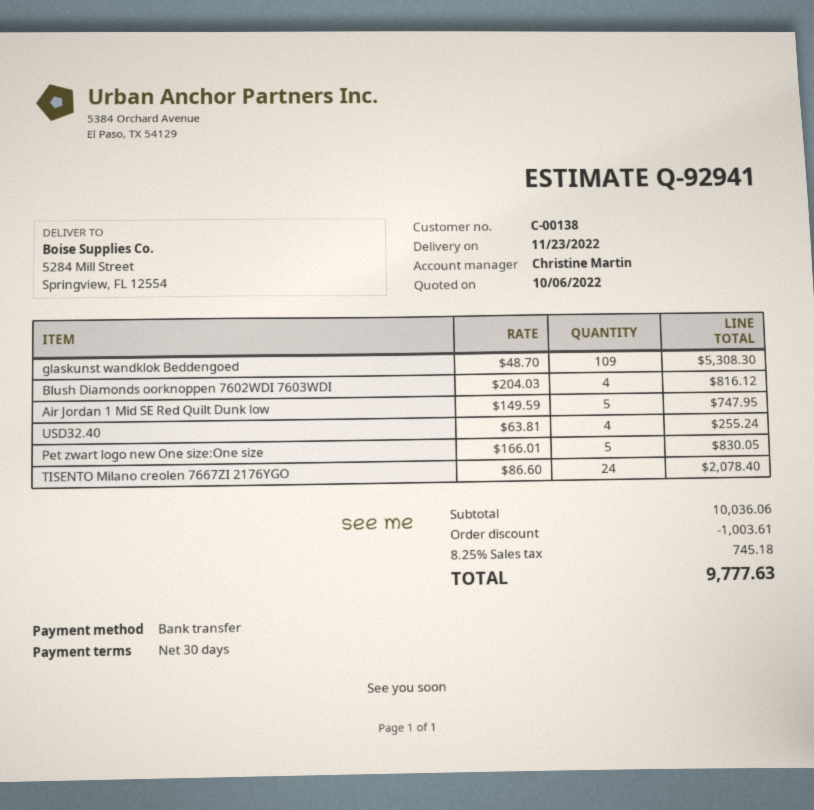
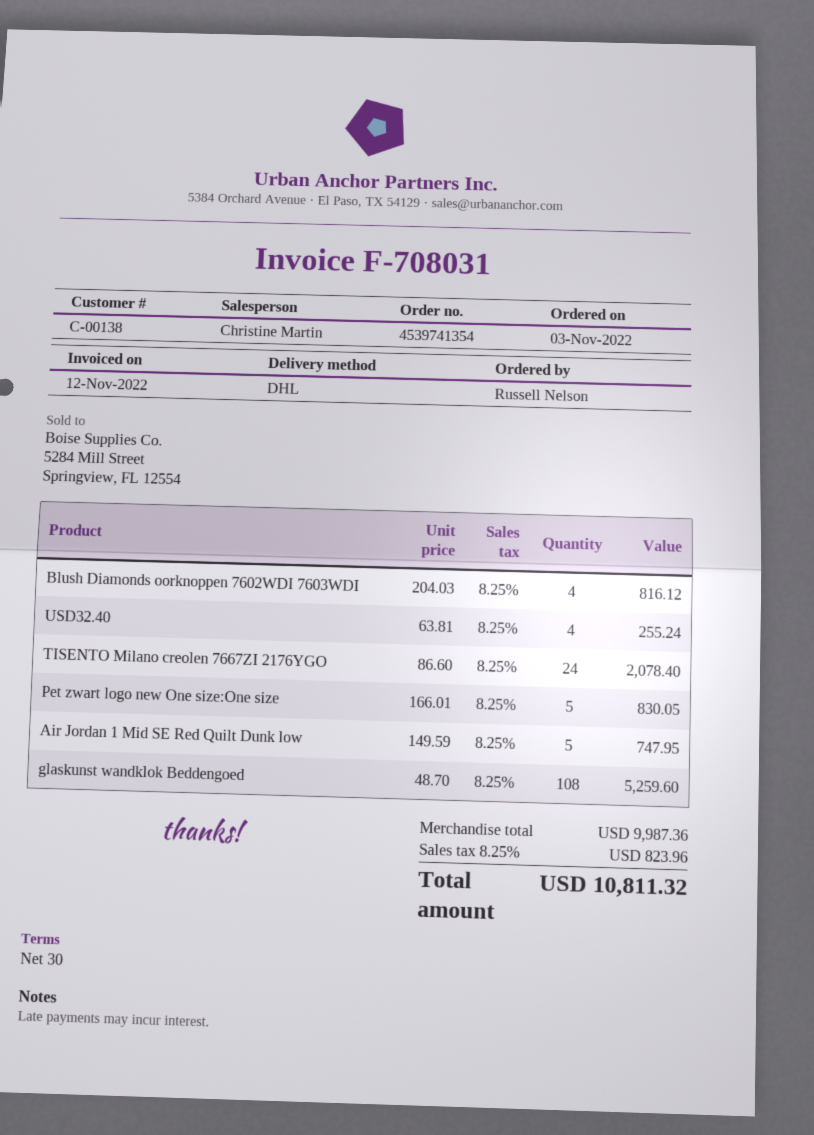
glaskunst wandklok Beddengoed: 109 x 48.70 = 5308.30 -> 108 x 48.70 = 5259.60
subtotal: 10036.06 -> 9987.36
discount: 1003.61 -> none
tax: 8.25% = 745.18 -> 8.25% = 823.96
total: 9777.63 -> 10811.32

